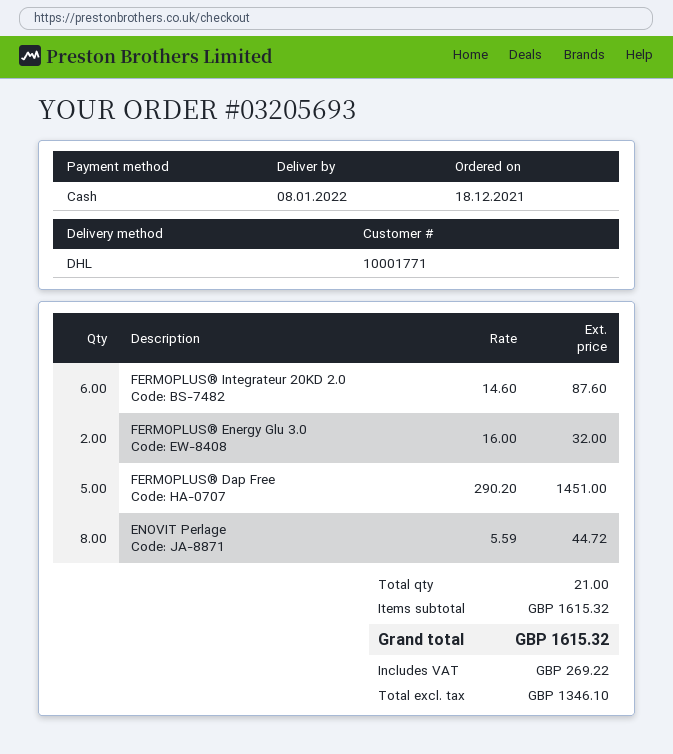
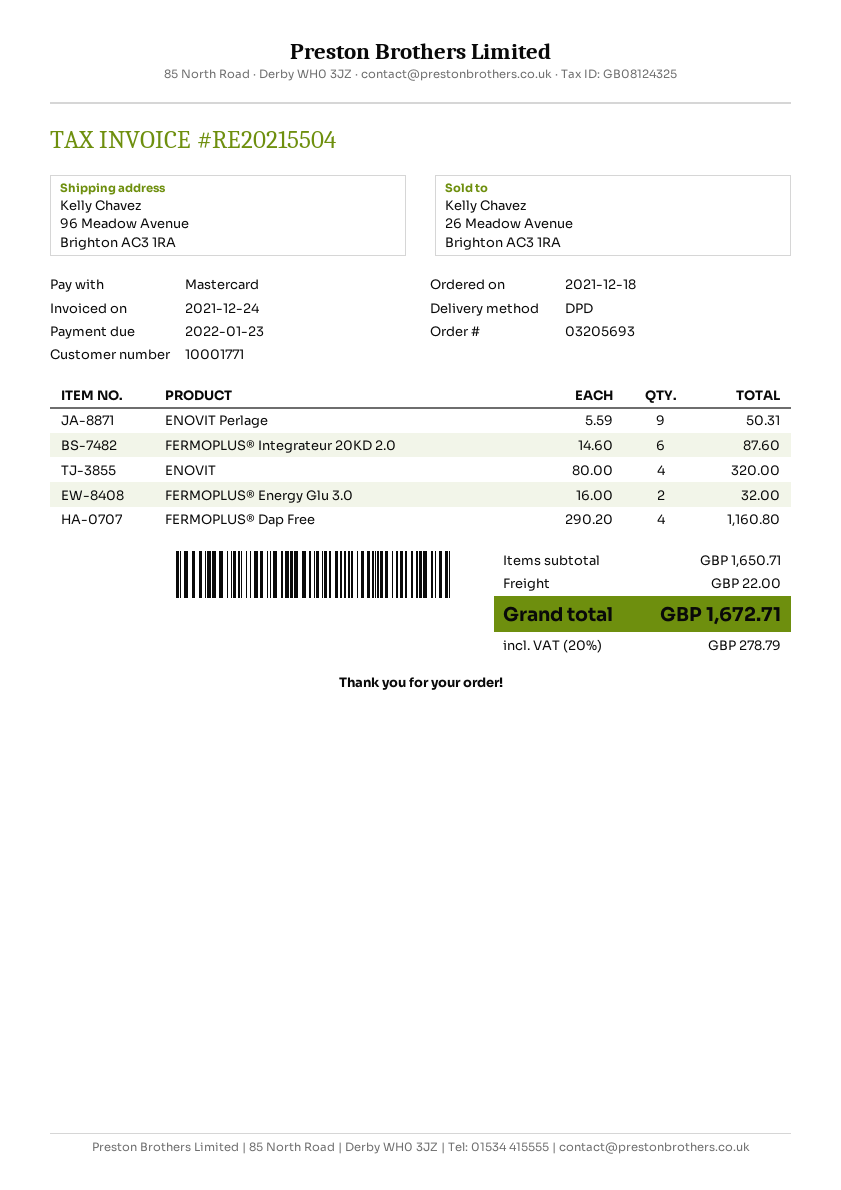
payment method: cash -> Mastercard
shipping method: DHL -> DPD
FERMOPLUS® Dap Free: 5 x 290.20 = 1451.00 -> 4 x 290.20 = 1160.80
ENOVIT Perlage: 8 x 5.59 = 44.72 -> 9 x 5.59 = 50.31
ENOVIT: none -> 4 x 80.00 = 320.00
subtotal: 1615.32 -> 1650.71
shipping: none -> 22.00
tax: 269.22 -> 278.79
total: 1615.32 -> 1672.71

